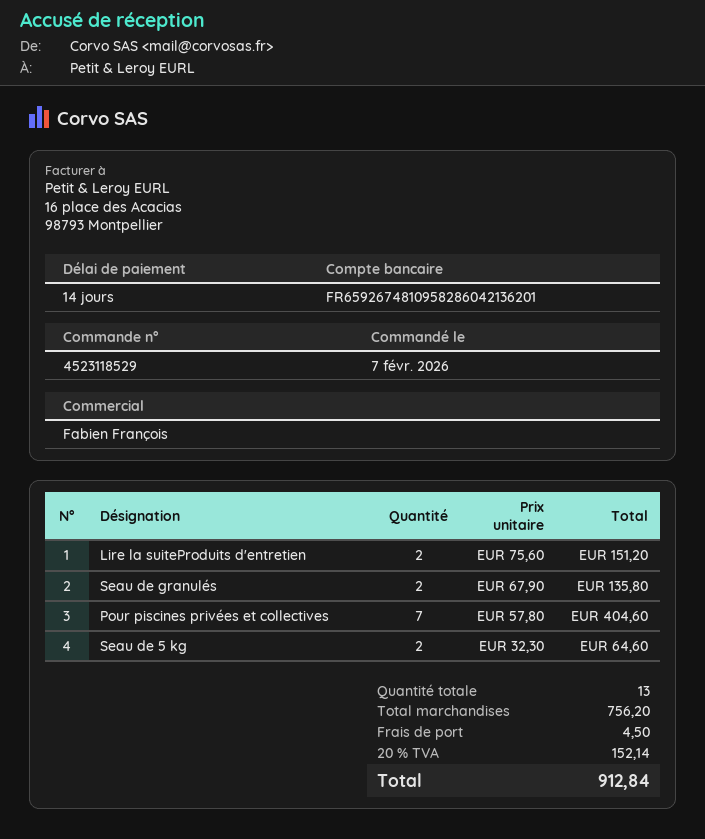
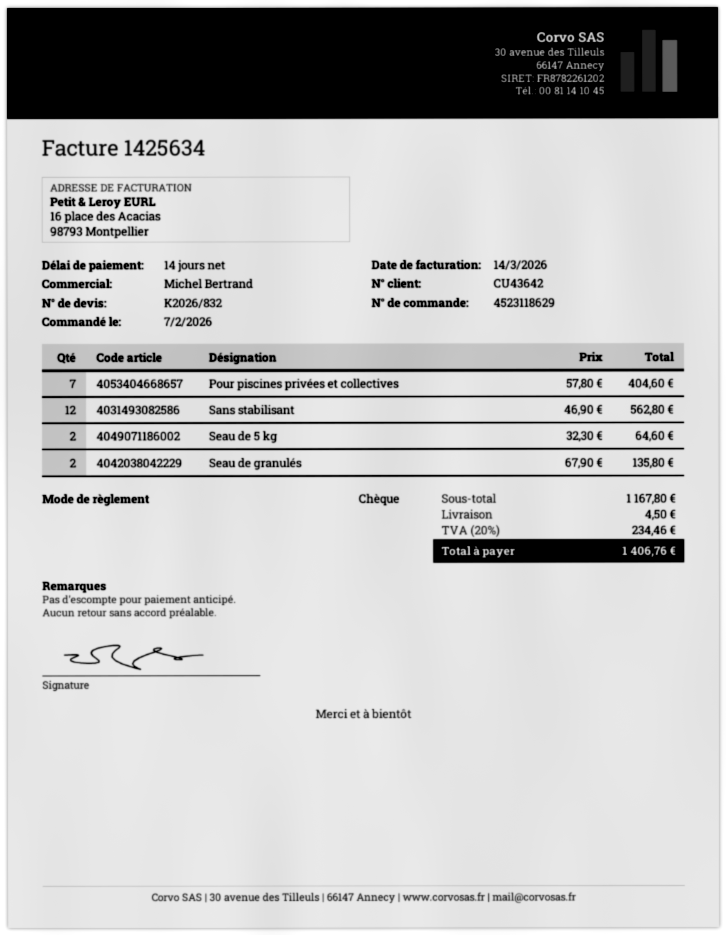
order number: 4523118529 -> 4523118629
sales rep: Fabien François -> Michel Bertrand
Lire la suiteProduits d'entretien: 2 x 75.60 = 151.20 -> none
Sans stabilisant: none -> 12 x 46.90 = 562.80
subtotal: 756.20 -> 1167.80
tax: 20% = 152.14 -> 20% = 234.46
total: 912.84 -> 1406.76

